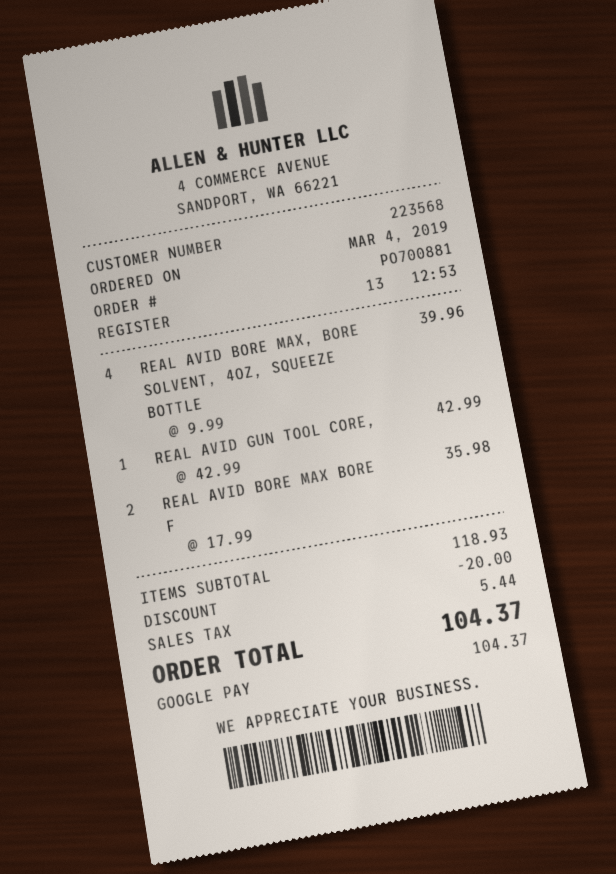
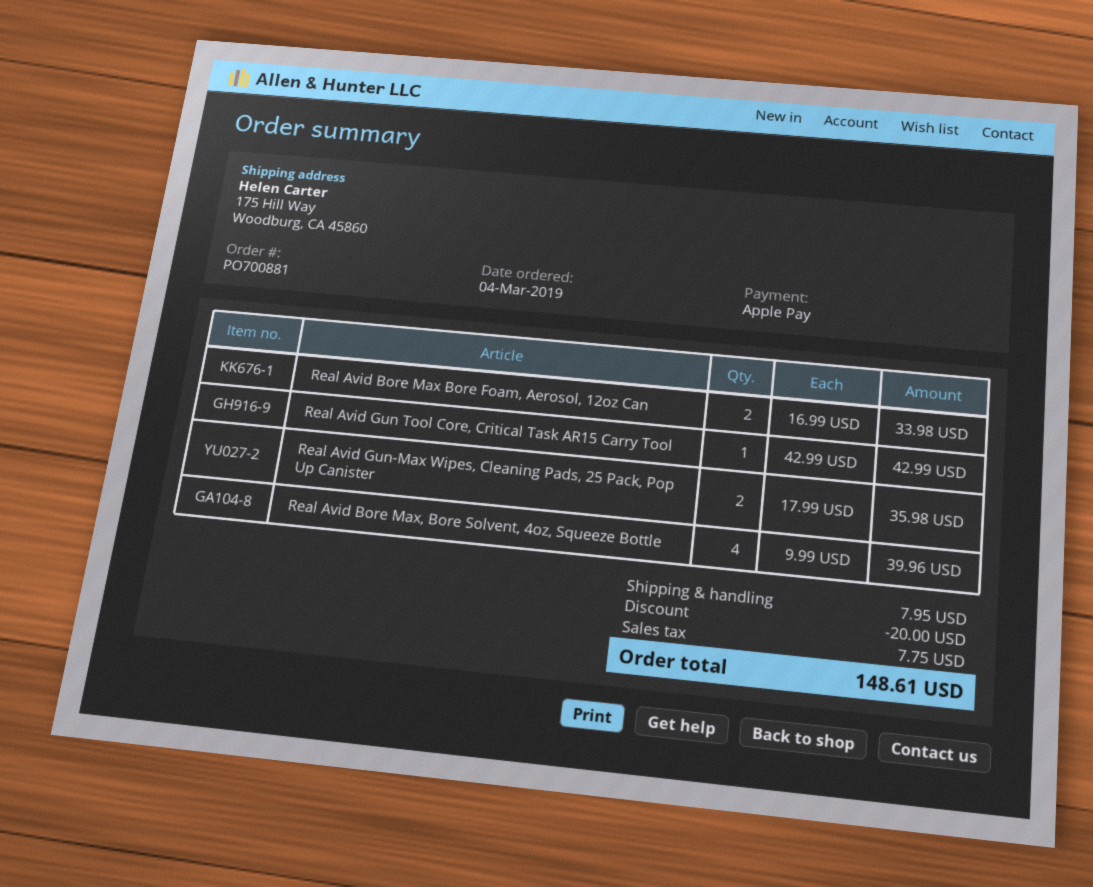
payment method: Google Pay -> Apple Pay
REAL AVID BORE MAX BORE F: 2 x 17.99 = 35.98 -> 2 x 16.99 = 33.98
Real Avid Gun-Max Wipes, Cleaning Pads, 25 Pack, Pop Up Canister: none -> 2 x 17.99 = 35.98
shipping: none -> 7.95
tax: 5.44 -> 7.75
total: 104.37 -> 148.61

